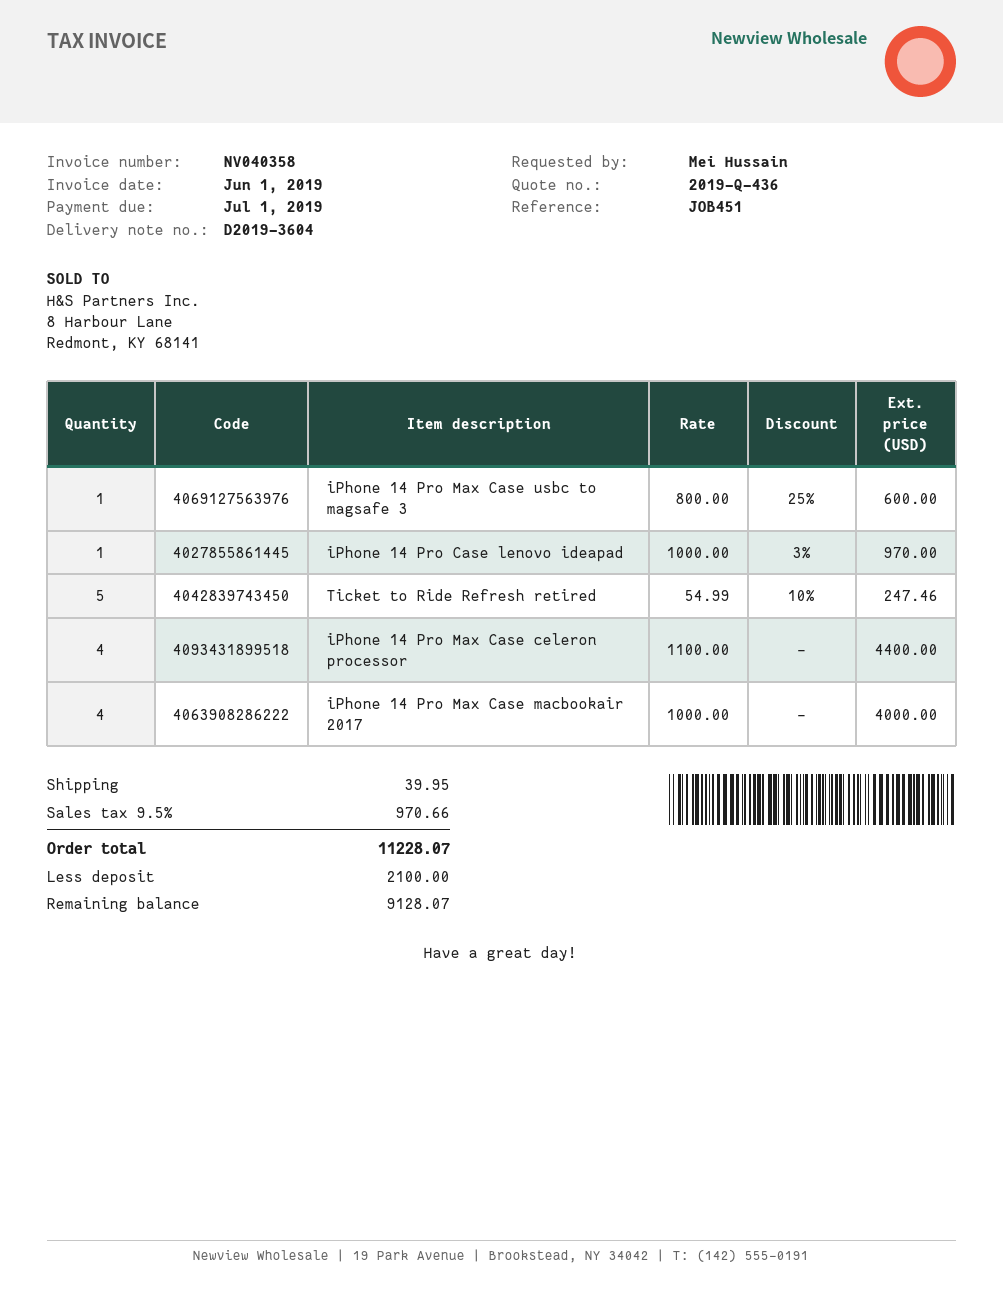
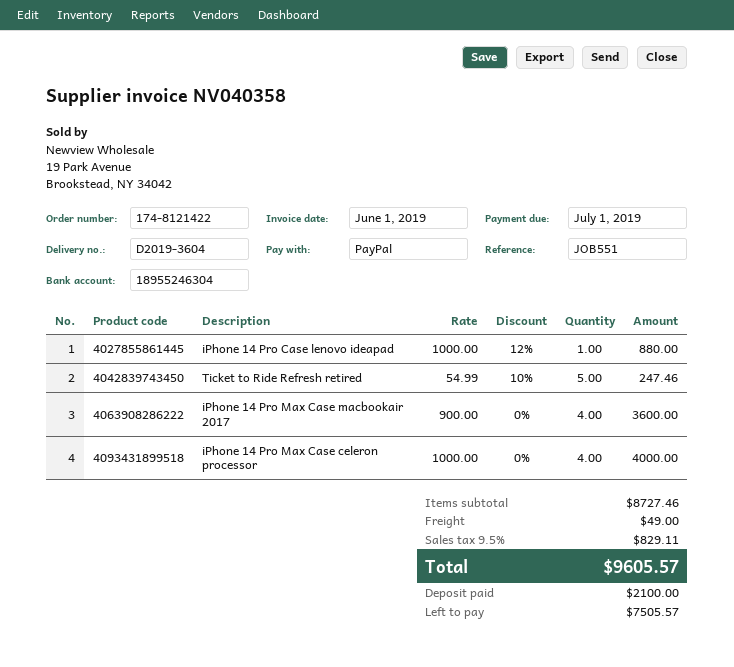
reference: JOB451 -> JOB551
iPhone 14 Pro Max Case usbc to magsafe 3: 1 x 800.00 - 25% = 600.00 -> none
iPhone 14 Pro Case lenovo ideapad: 1 x 1000.00 - 3% = 970.00 -> 1 x 1000.00 - 12% = 880.00
iPhone 14 Pro Max Case celeron processor: 4 x 1100.00 = 4400.00 -> 4 x 1000.00 = 4000.00
iPhone 14 Pro Max Case macbookair 2017: 4 x 1000.00 = 4000.00 -> 4 x 900.00 = 3600.00
shipping: 39.95 -> 49.00
tax: 9.5% = 970.66 -> 9.5% = 829.11
total: 11228.07 -> 9605.57
balance: 9128.07 -> 7505.57

